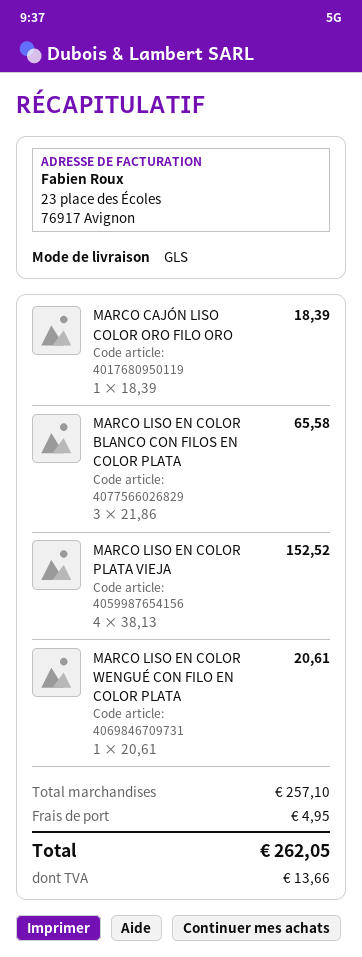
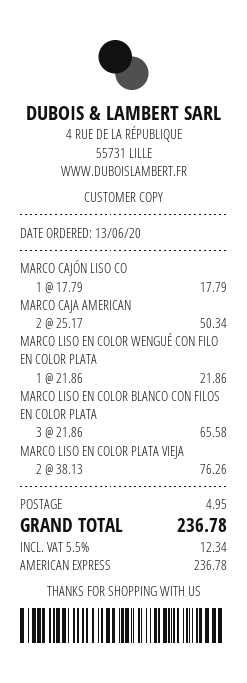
MARCO CAJÓN LISO COLOR ORO FILO ORO: 1 x 18.39 = 18.39 -> 1 x 17.79 = 17.79
MARCO LISO EN COLOR PLATA VIEJA: 4 x 38.13 = 152.52 -> 2 x 38.13 = 76.26
MARCO LISO EN COLOR WENGUÉ CON FILO EN COLOR PLATA: 1 x 20.61 = 20.61 -> 1 x 21.86 = 21.86
MARCO CAJA AMERICAN: none -> 2 x 25.17 = 50.34
tax: 13.66 -> 12.34
total: 262.05 -> 236.78

